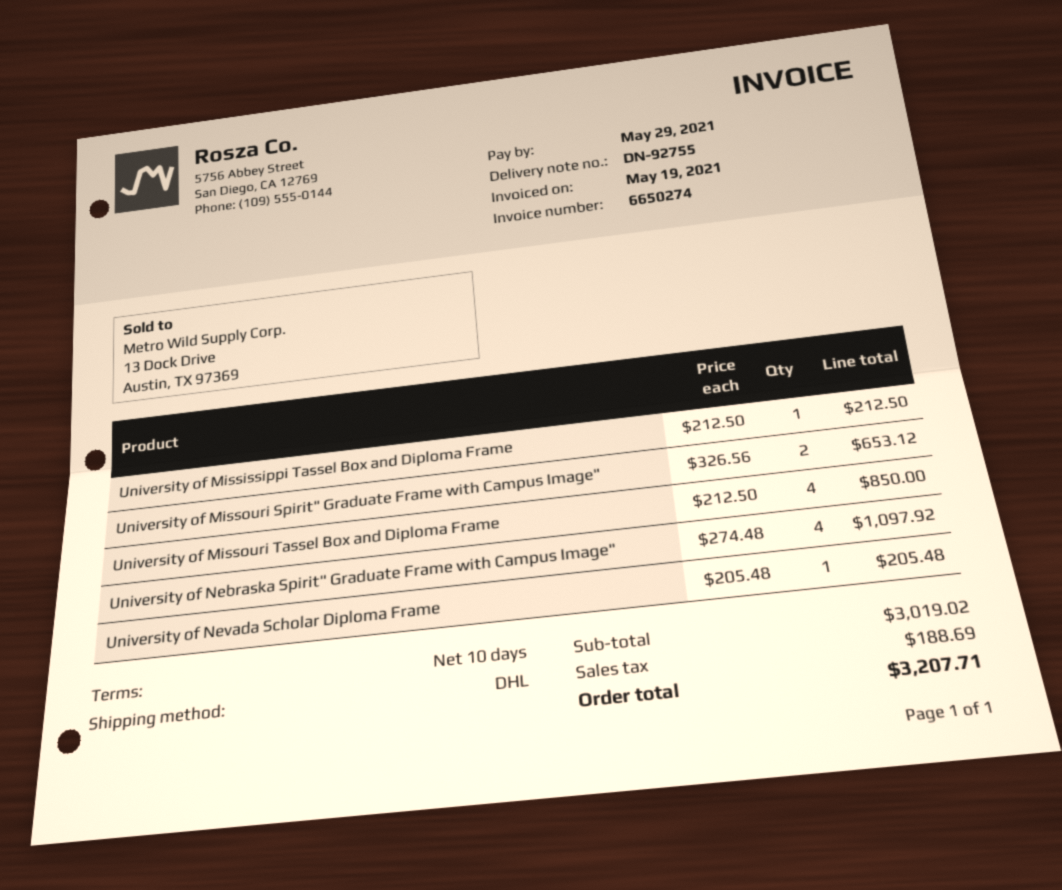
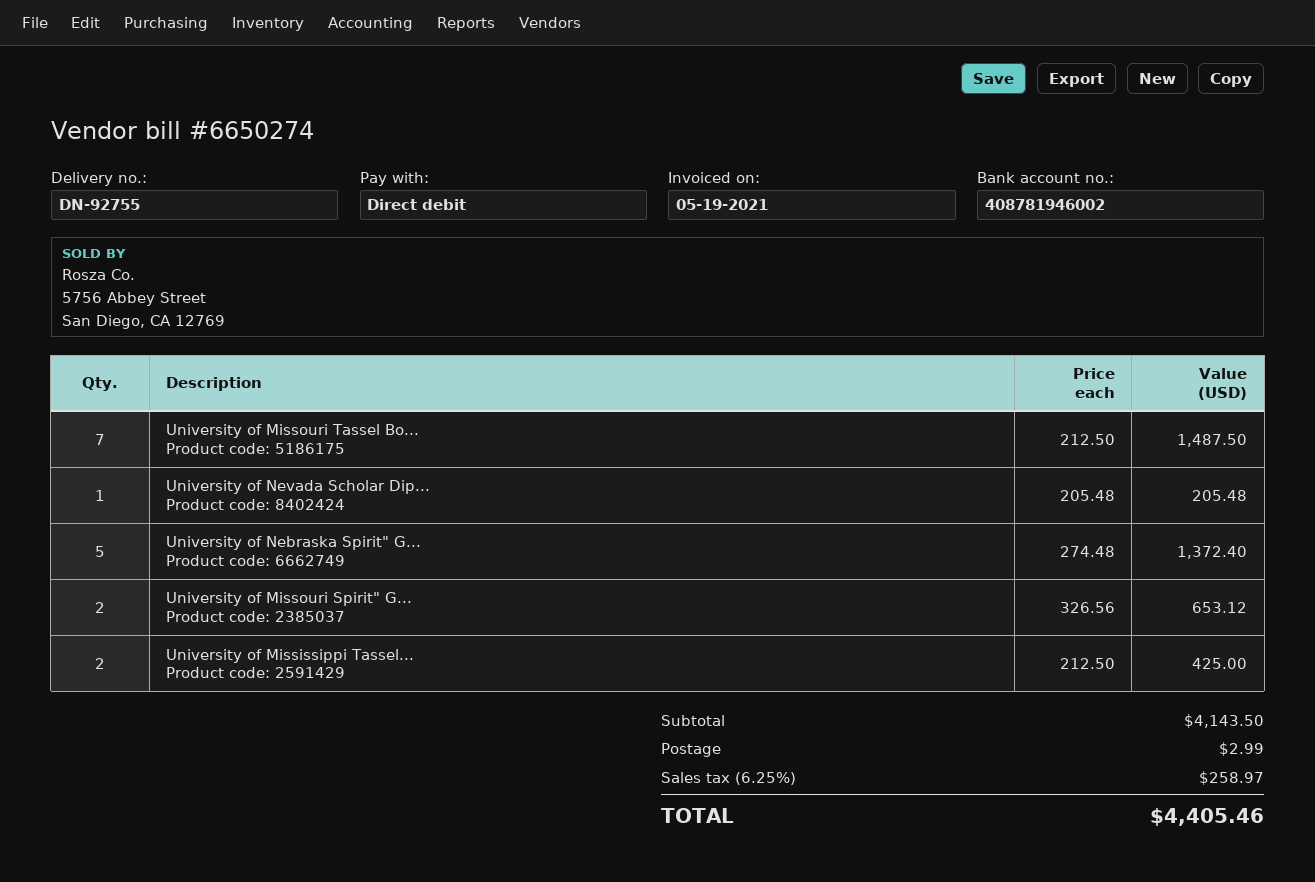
University of Mississippi Tassel Box and Diploma Frame: 1 x 212.50 = 212.50 -> 2 x 212.50 = 425.00
University of Missouri Tassel Box and Diploma Frame: 4 x 212.50 = 850.00 -> 7 x 212.50 = 1487.50
University of Nebraska Spirit" Graduate Frame with Campus Image": 4 x 274.48 = 1097.92 -> 5 x 274.48 = 1372.40
subtotal: 3019.02 -> 4143.50
shipping: none -> 2.99
tax: 188.69 -> 258.97
total: 3207.71 -> 4405.46

